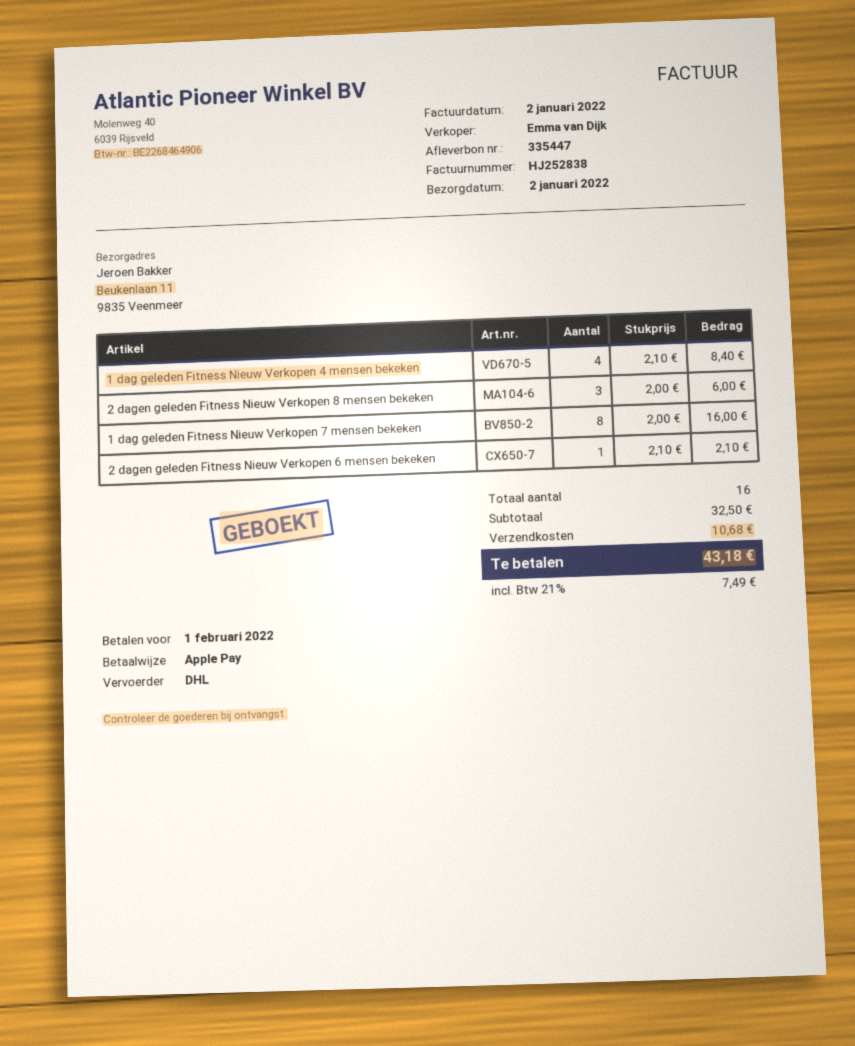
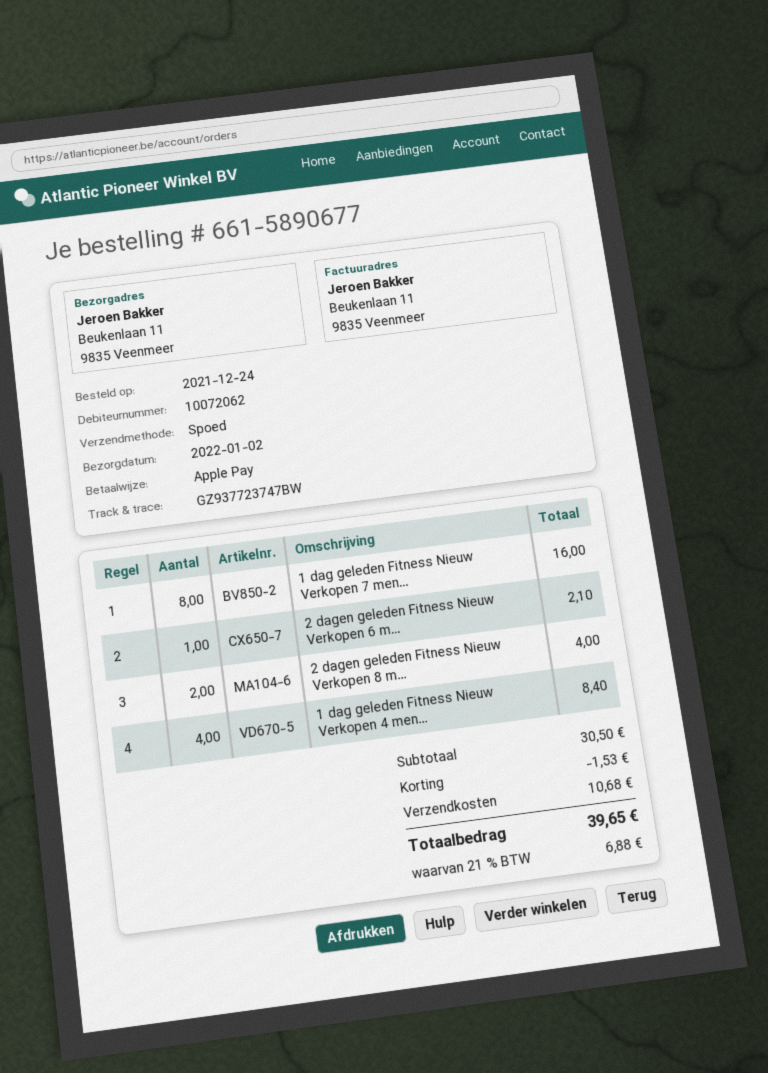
shipping method: DHL -> express
2 dagen geleden Fitness Nieuw Verkopen 8 mensen bekeken: 3 for 6.00 -> 2 for 4.00
subtotal: 32.50 -> 30.50
discount: none -> 1.53
tax: 21% = 7.49 -> 21% = 6.88
total: 43.18 -> 39.65

